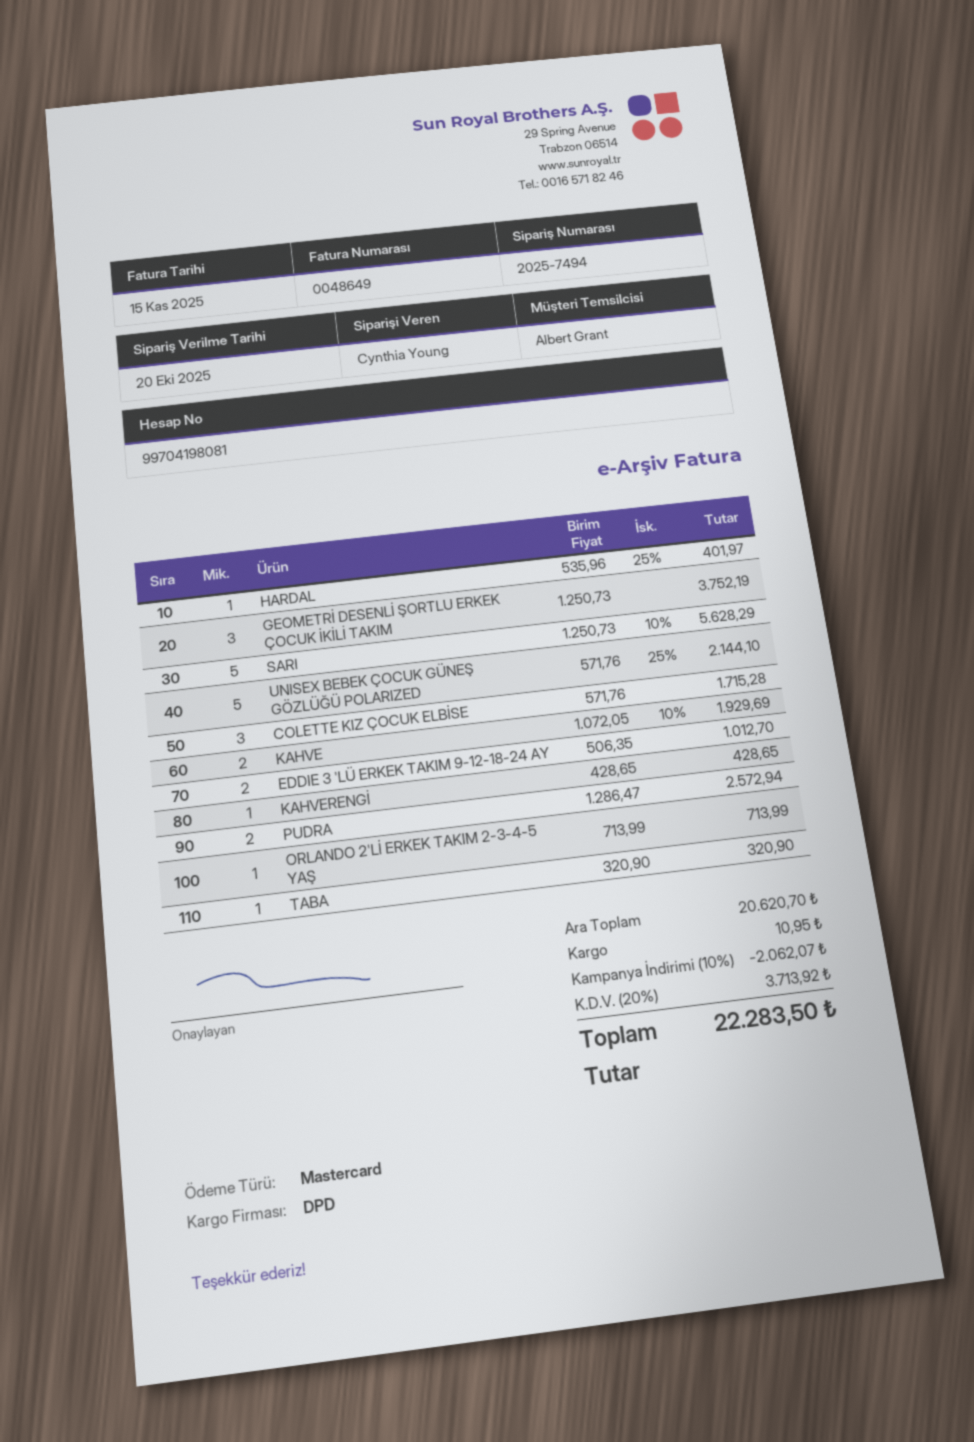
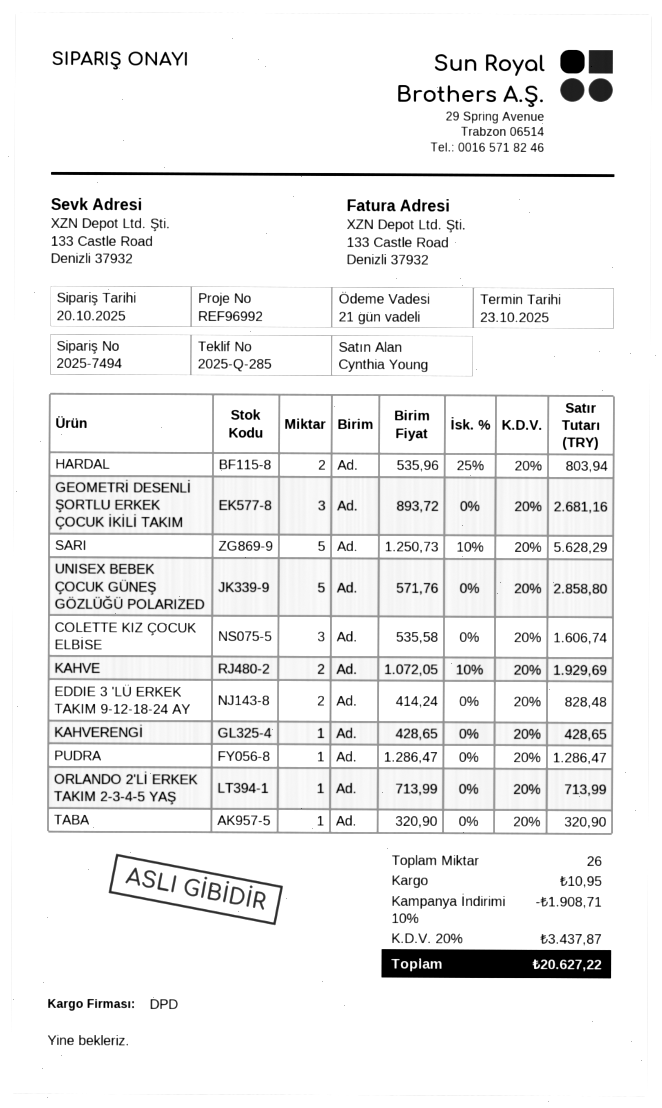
HARDAL: 1 x 535.96 - 25% = 401.97 -> 2 x 535.96 - 25% = 803.94
GEOMETRİ DESENLİ ŞORTLU ERKEK ÇOCUK İKİLİ TAKIM: 3 x 1250.73 = 3752.19 -> 3 x 893.72 = 2681.16
UNISEX BEBEK ÇOCUK GÜNEŞ GÖZLÜĞÜ POLARIZED: 5 x 571.76 - 25% = 2144.10 -> 5 x 571.76 = 2858.80
COLETTE KIZ ÇOCUK ELBİSE: 3 x 571.76 = 1715.28 -> 3 x 535.58 = 1606.74
EDDIE 3 'LÜ ERKEK TAKIM 9-12-18-24 AY: 2 x 506.35 = 1012.70 -> 2 x 414.24 = 828.48
PUDRA: 2 x 1286.47 = 2572.94 -> 1 x 1286.47 = 1286.47
discount: 10% = 2062.07 -> 10% = 1908.71
tax: 20% = 3713.92 -> 20% = 3437.87
total: 22283.50 -> 20627.22

